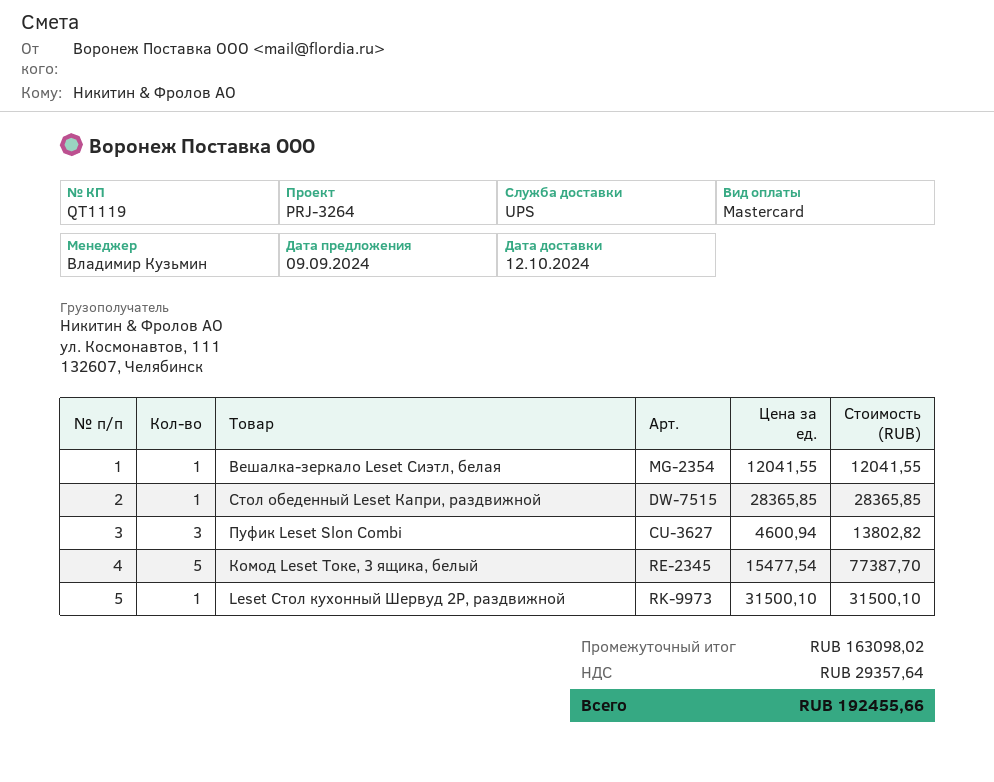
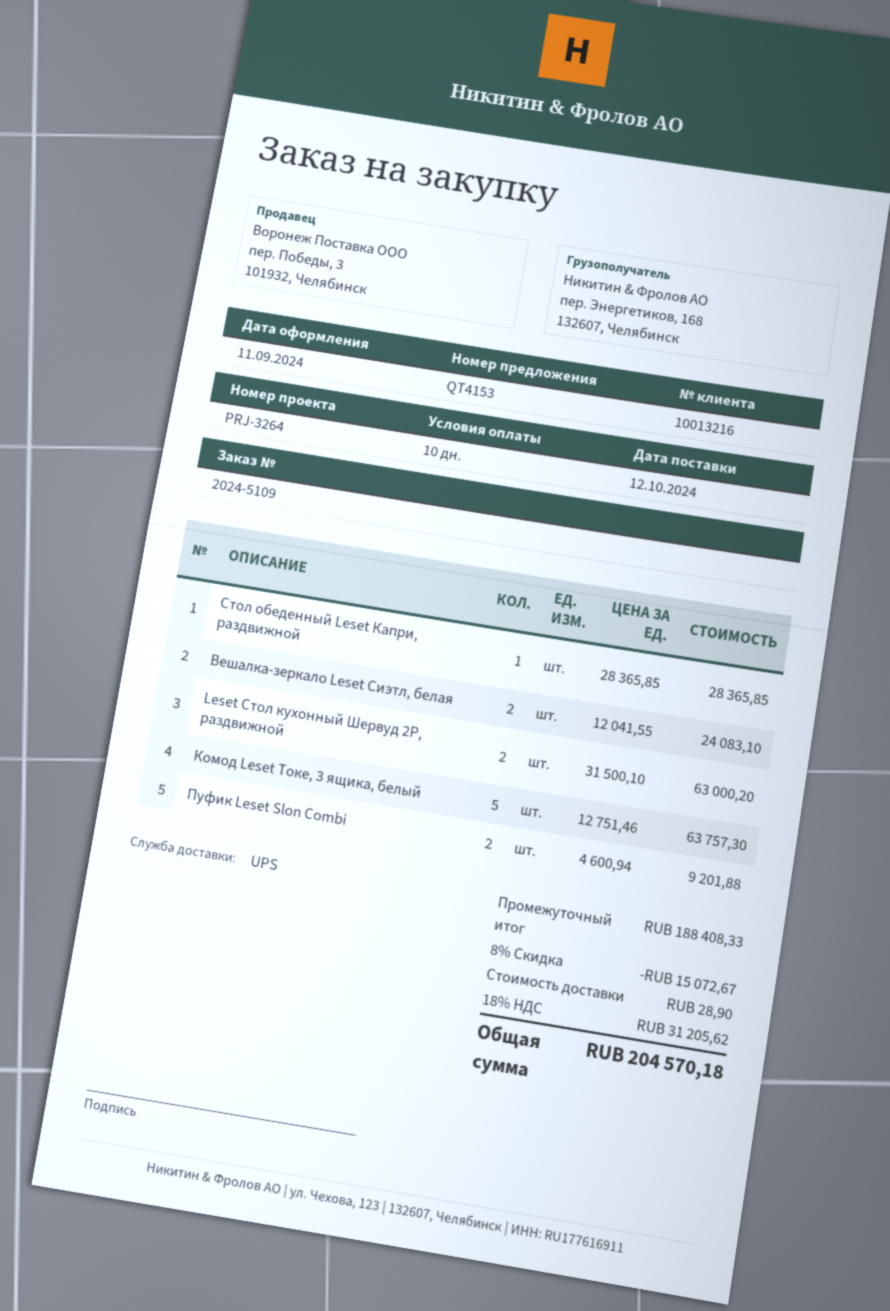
quote number: QT1119 -> QT4153
ship to: ул. Космонавтов, 111, 132607, Челябинск -> пер. Энергетиков, 168, 132607, Челябинск
Вешалка-зеркало Leset Сиэтл, белая: 1 x 12041.55 = 12041.55 -> 2 x 12041.55 = 24083.10
Пуфик Leset Slon Combi: 3 x 4600.94 = 13802.82 -> 2 x 4600.94 = 9201.88
Комод Leset Токе, 3 ящика, белый: 5 x 15477.54 = 77387.70 -> 5 x 12751.46 = 63757.30
Leset Стол кухонный Шервуд 2Р, раздвижной: 1 x 31500.10 = 31500.10 -> 2 x 31500.10 = 63000.20
subtotal: 163098.02 -> 188408.33
discount: none -> 8% = 15072.67
shipping: none -> 28.90
tax: 29357.64 -> 31205.62
total: 192455.66 -> 204570.18

